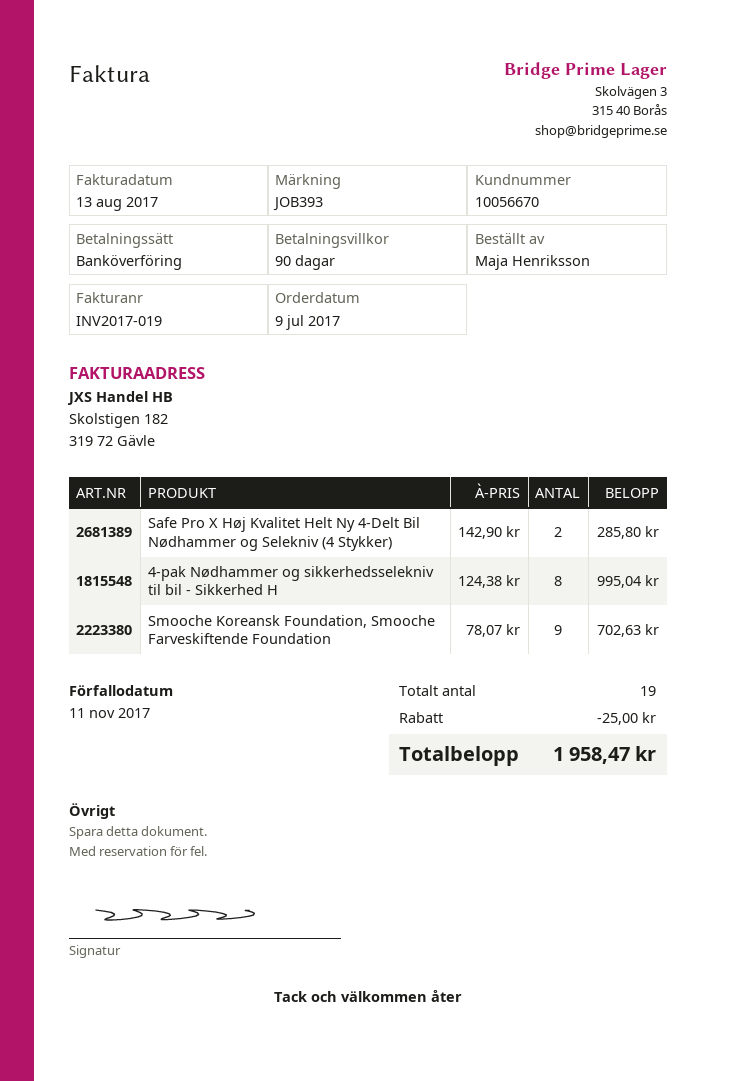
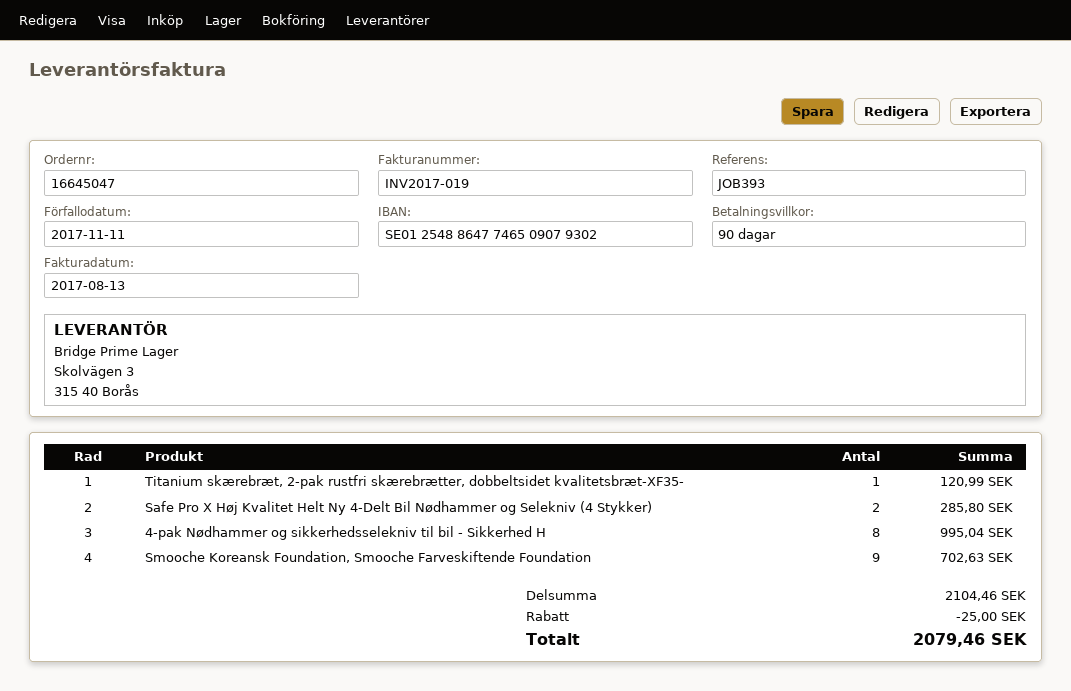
Titanium skærebræt, 2-pak rustfri skærebrætter, dobbeltsidet kvalitetsbræt-XF35-: none -> 1 for 120.99
total: 1958.47 -> 2079.46

